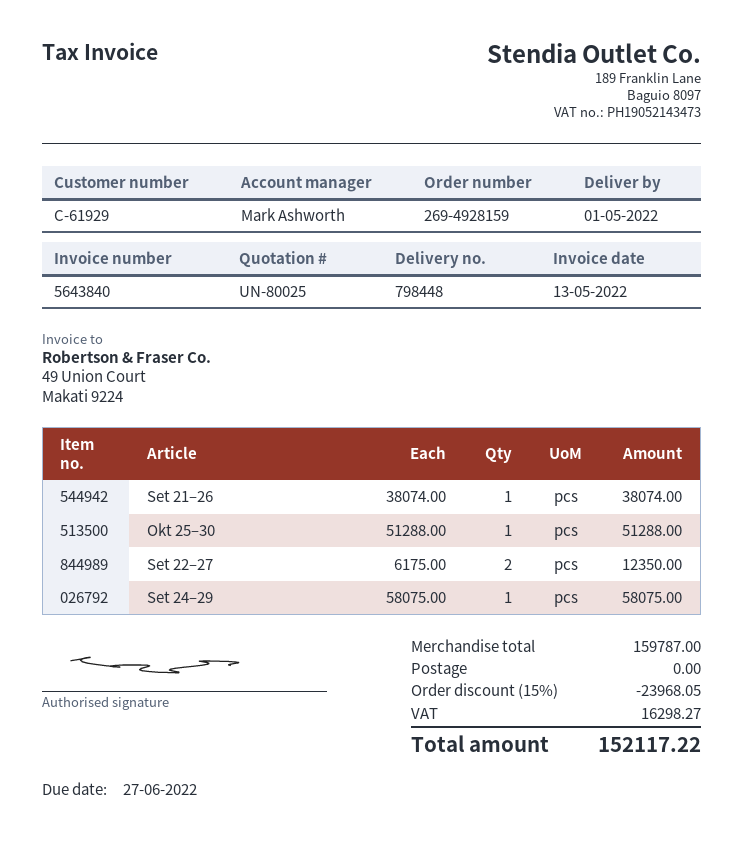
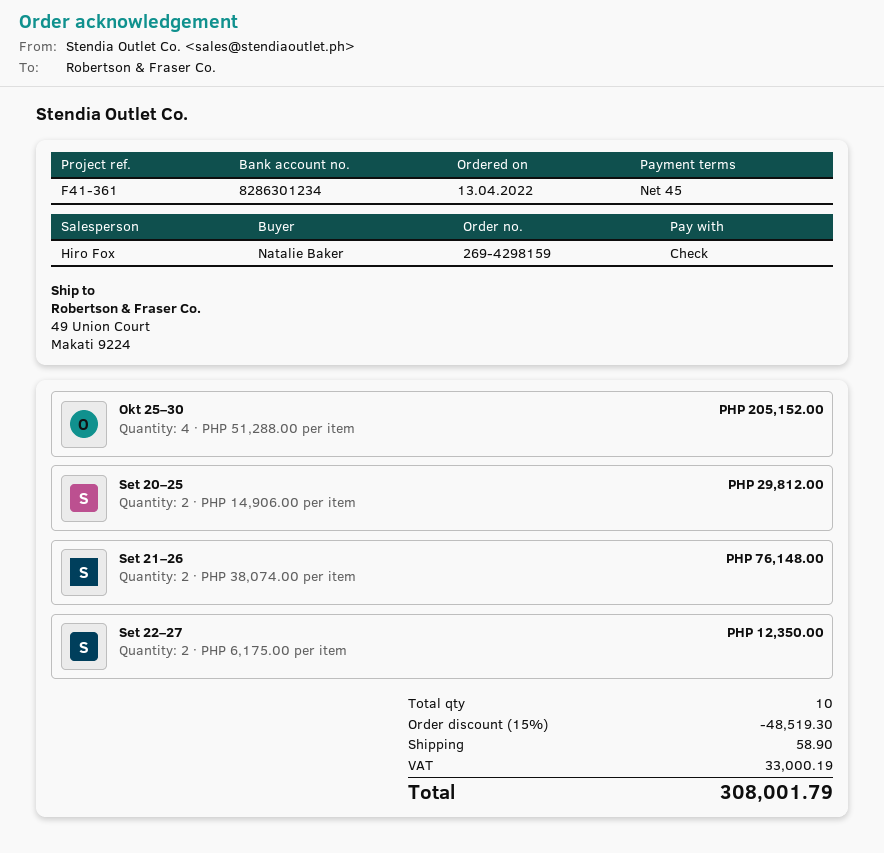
order number: 269-4928159 -> 269-4298159
sales rep: Mark Ashworth -> Hiro Fox
Set 21–26: 1 x 38074.00 = 38074.00 -> 2 x 38074.00 = 76148.00
Okt 25–30: 1 x 51288.00 = 51288.00 -> 4 x 51288.00 = 205152.00
Set 24–29: 1 x 58075.00 = 58075.00 -> none
Set 20–25: none -> 2 x 14906.00 = 29812.00
discount: 15% = 23968.05 -> 15% = 48519.30
shipping: 0.00 -> 58.90
tax: 16298.27 -> 33000.19
total: 152117.22 -> 308001.79

